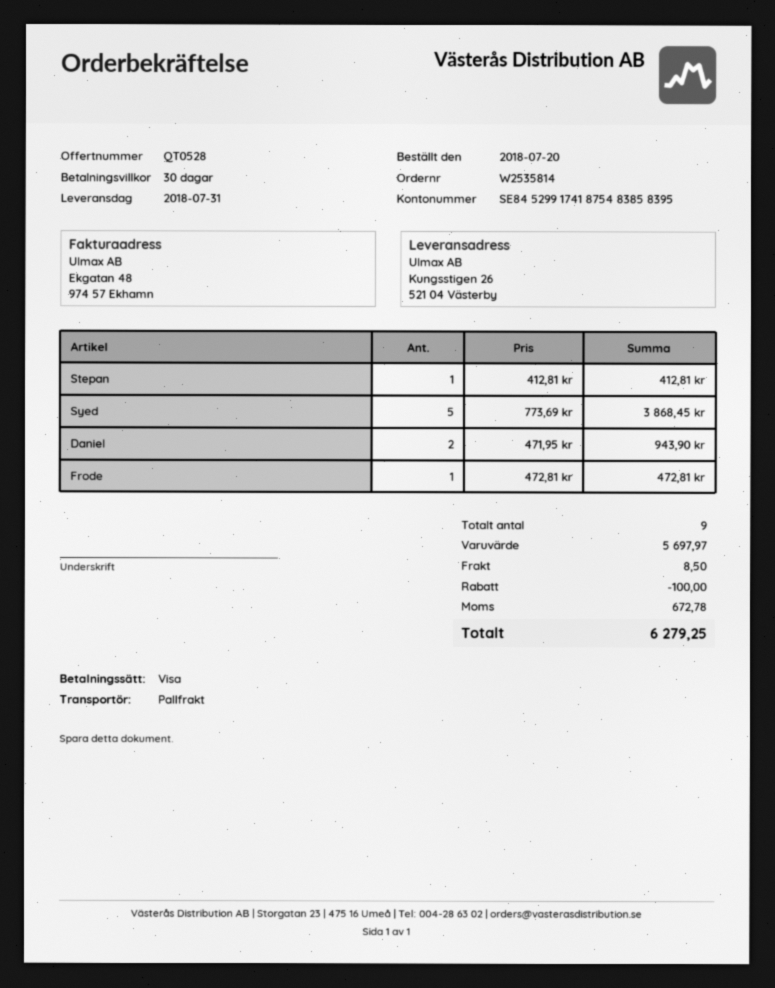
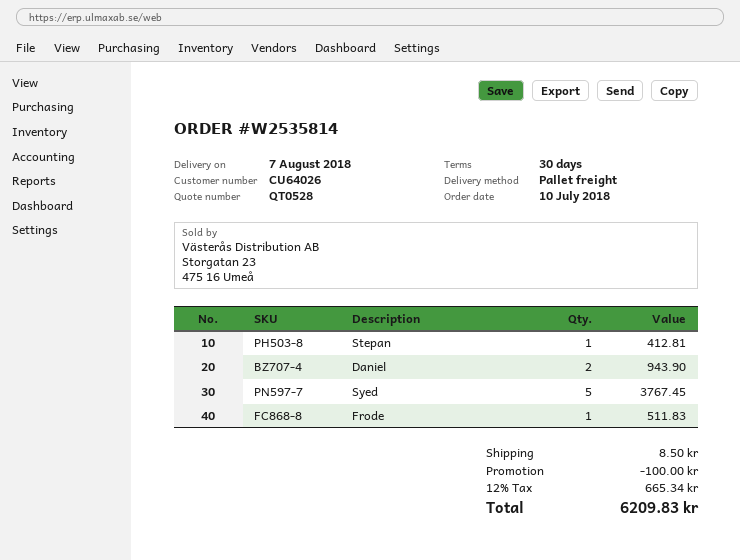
order date: 2018-07-20 -> 2018-07-10
delivery date: 2018-07-31 -> 2018-08-07
Syed: 5 for 3868.45 -> 5 for 3767.45
Frode: 1 for 472.81 -> 1 for 511.83
tax: 672.78 -> 665.34
total: 6279.25 -> 6209.83

